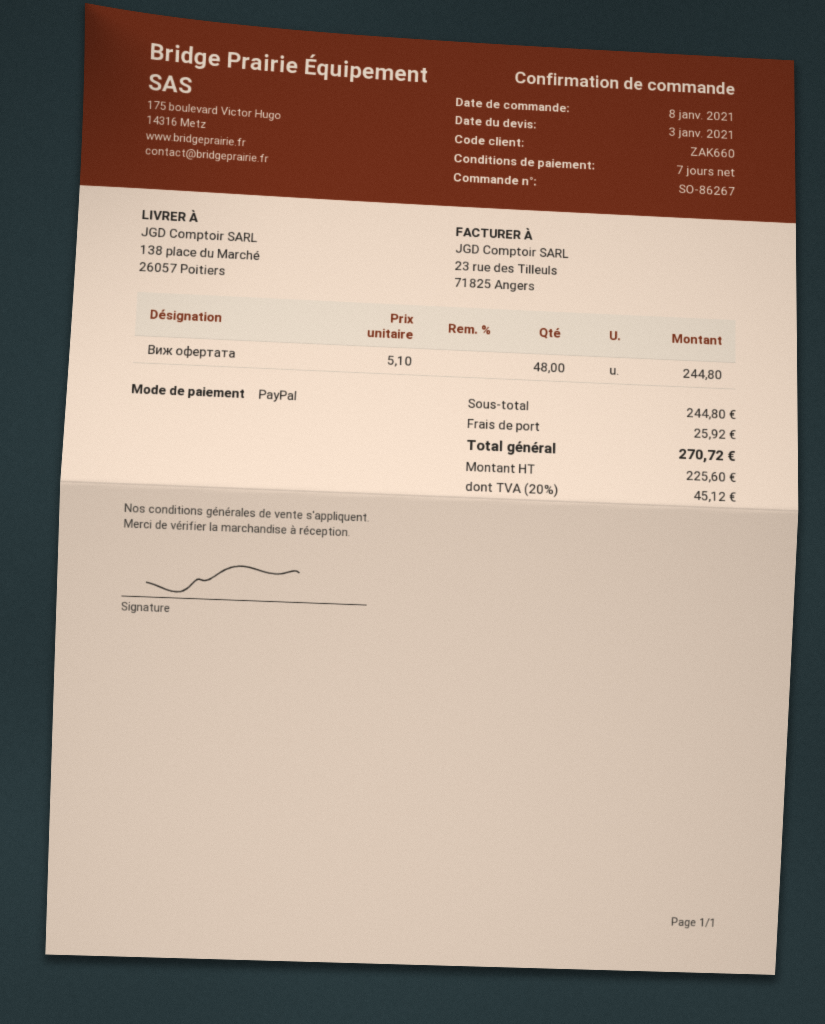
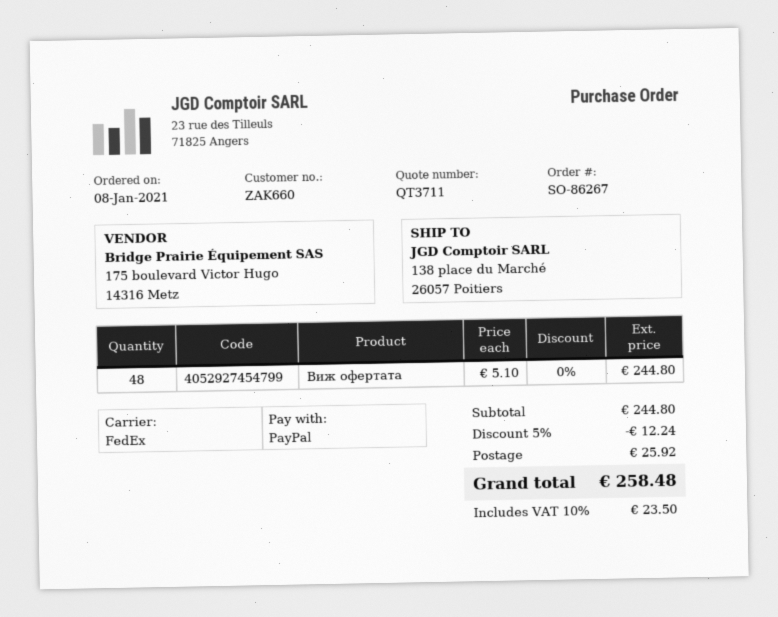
discount: none -> 5% = 12.24
tax: 20% = 45.12 -> 10% = 23.50
total: 270.72 -> 258.48

